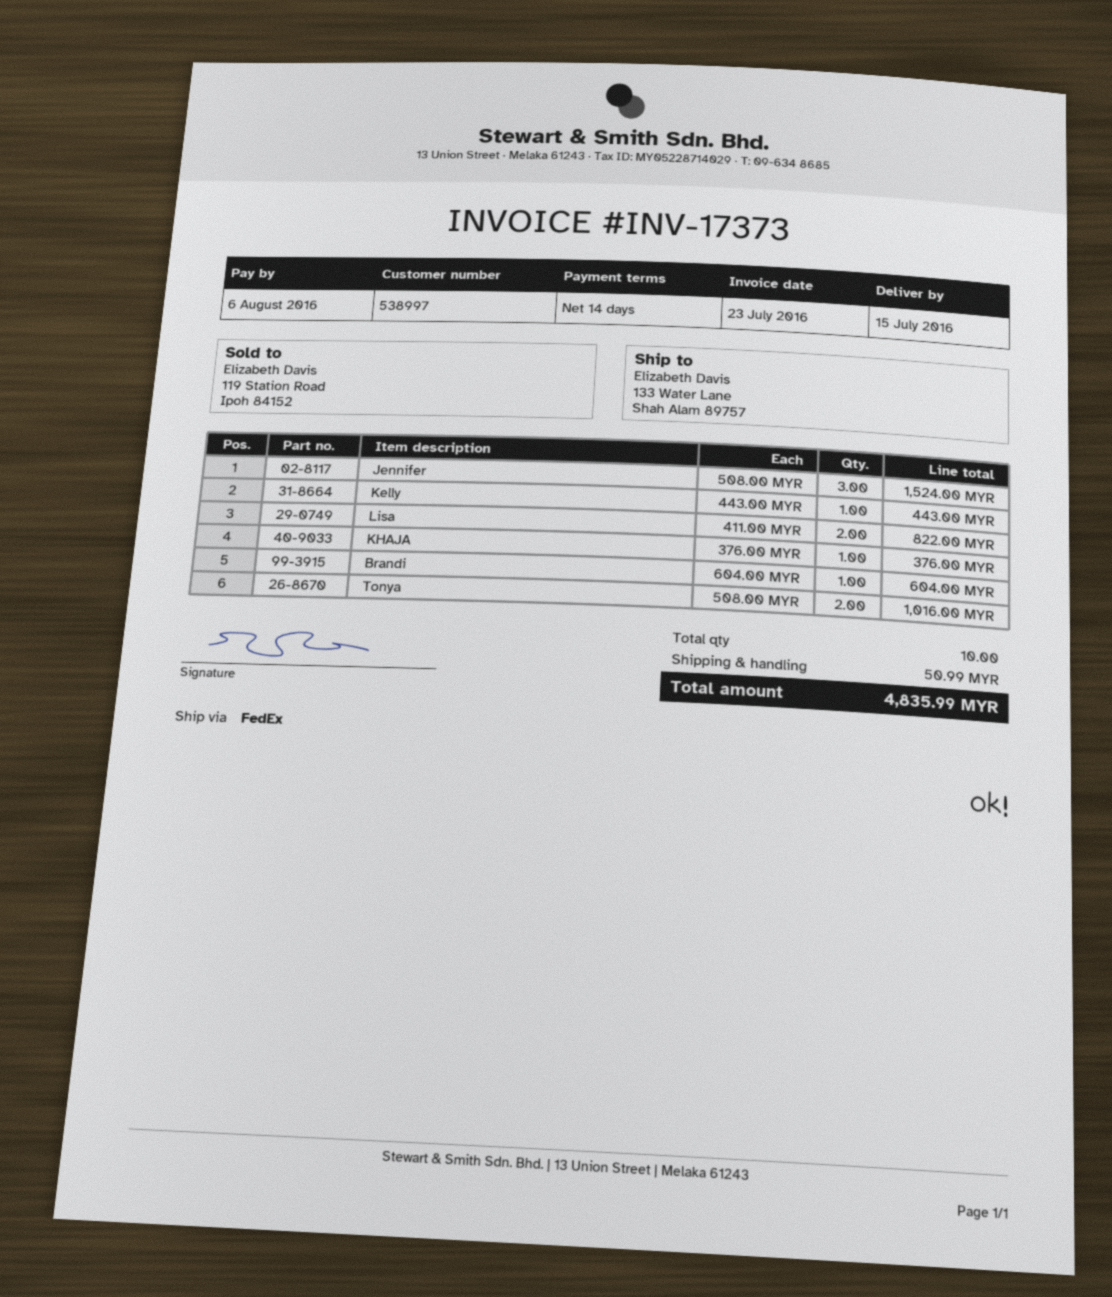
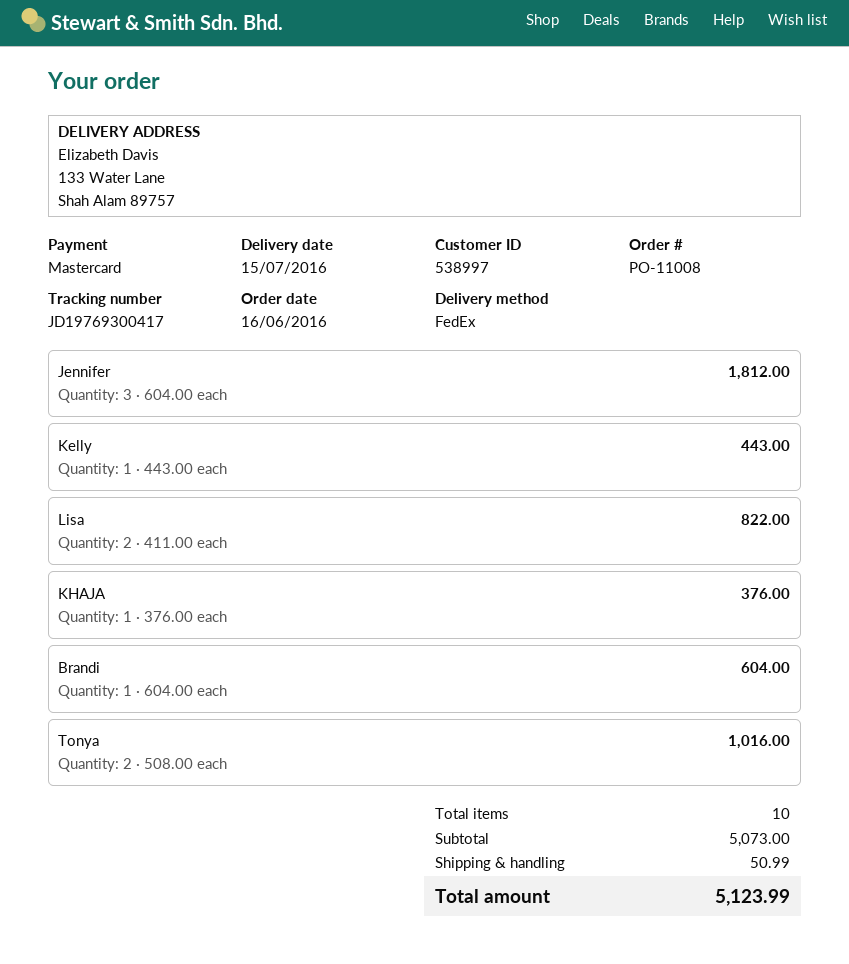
Jennifer: 3 x 508.00 = 1524.00 -> 3 x 604.00 = 1812.00
total: 4835.99 -> 5123.99

